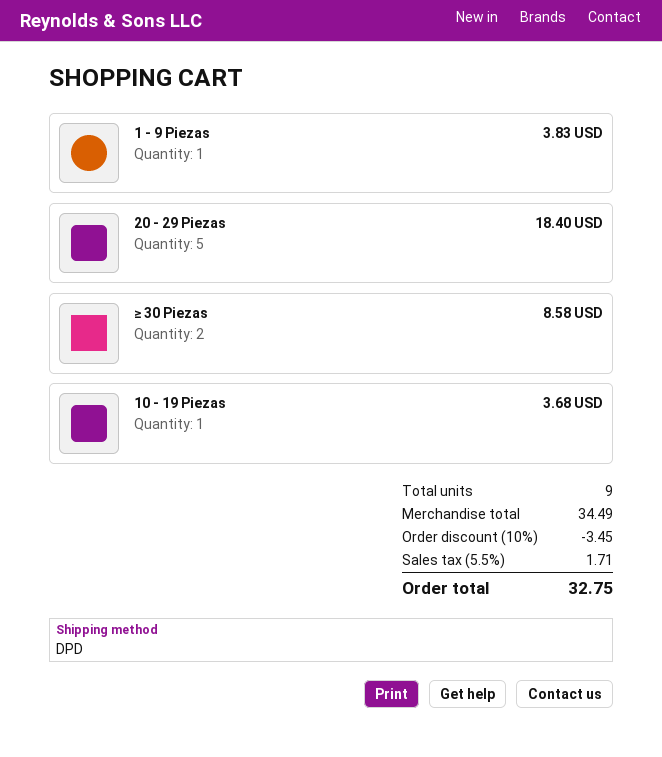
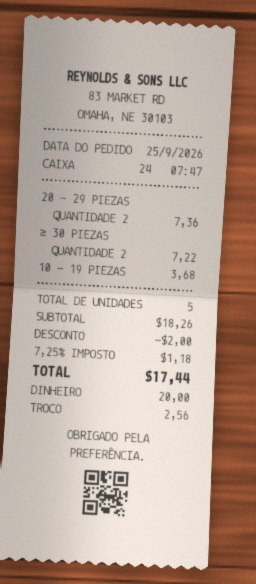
1 - 9 Piezas: 1 for 3.83 -> none
20 - 29 Piezas: 5 for 18.40 -> 2 for 7.36
≥ 30 Piezas: 2 for 8.58 -> 2 for 7.22
total quantity: 9 -> 5
subtotal: 34.49 -> 18.26
discount: 3.45 -> 2.00
tax: 5.5% = 1.71 -> 7.25% = 1.18
total: 32.75 -> 17.44

